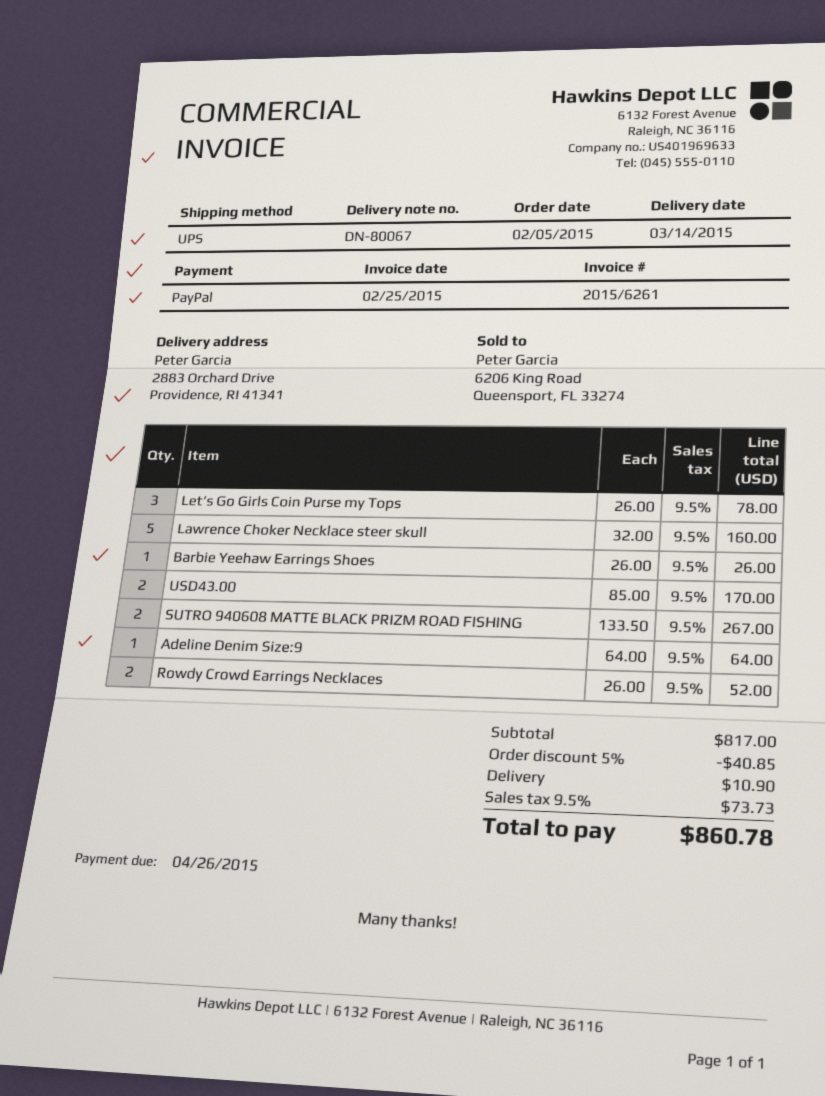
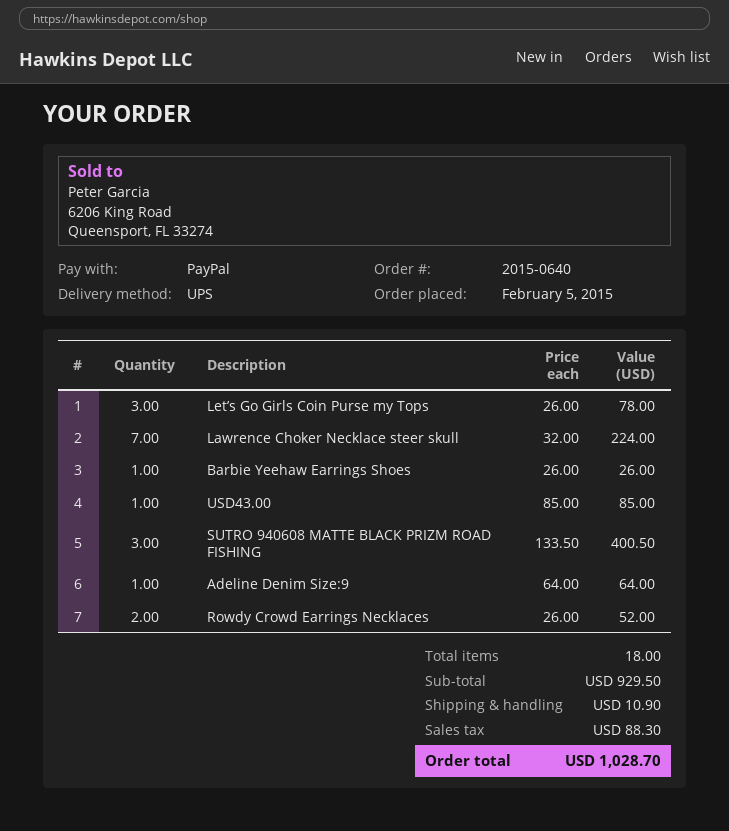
Lawrence Choker Necklace steer skull: 5 x 32.00 = 160.00 -> 7 x 32.00 = 224.00
USD43.00: 2 x 85.00 = 170.00 -> 1 x 85.00 = 85.00
SUTRO 940608 MATTE BLACK PRIZM ROAD FISHING: 2 x 133.50 = 267.00 -> 3 x 133.50 = 400.50
subtotal: 817.00 -> 929.50
discount: 5% = 40.85 -> none
tax: 73.73 -> 88.30
total: 860.78 -> 1028.70

